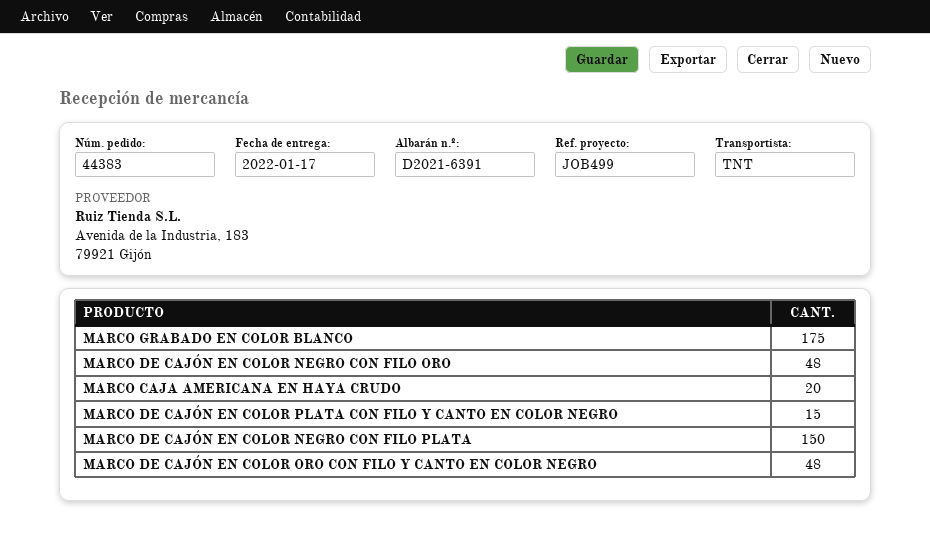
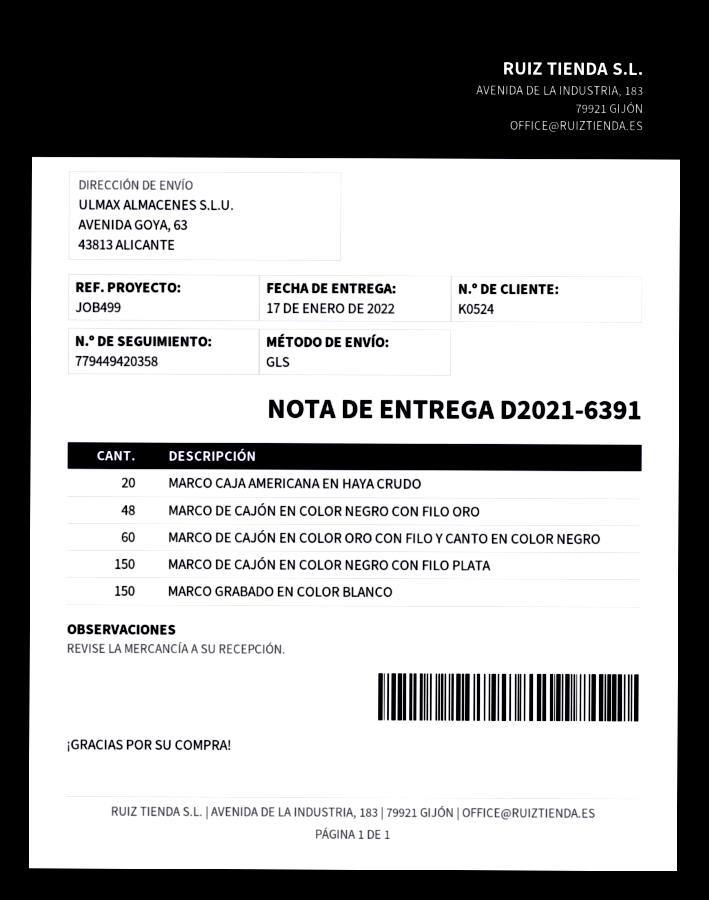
shipping method: TNT -> GLS
MARCO GRABADO EN COLOR BLANCO: 175 -> 150
MARCO DE CAJÓN EN COLOR PLATA CON FILO Y CANTO EN COLOR NEGRO: 15 -> none
MARCO DE CAJÓN EN COLOR ORO CON FILO Y CANTO EN COLOR NEGRO: 48 -> 60

